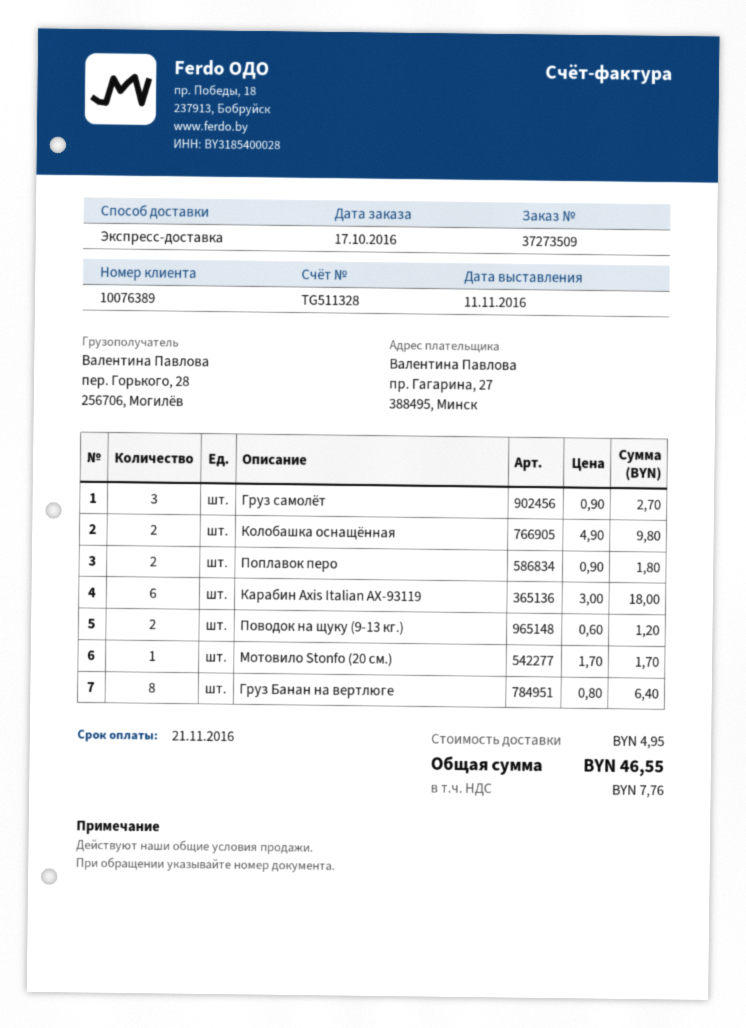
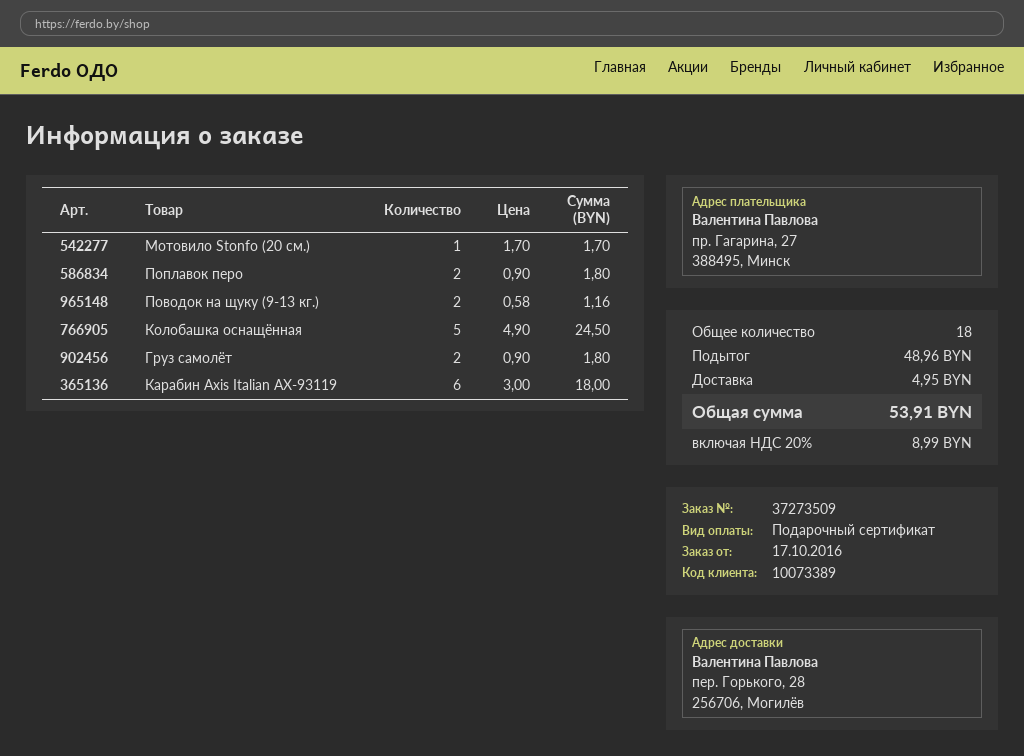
customer number: 10076389 -> 10073389
Груз самолёт: 3 x 0.90 = 2.70 -> 2 x 0.90 = 1.80
Колобашка оснащённая: 2 x 4.90 = 9.80 -> 5 x 4.90 = 24.50
Поводок на щуку (9-13 кг.): 2 x 0.60 = 1.20 -> 2 x 0.58 = 1.16
Груз Банан на вертлюге: 8 x 0.80 = 6.40 -> none
tax: 7.76 -> 8.99
total: 46.55 -> 53.91

